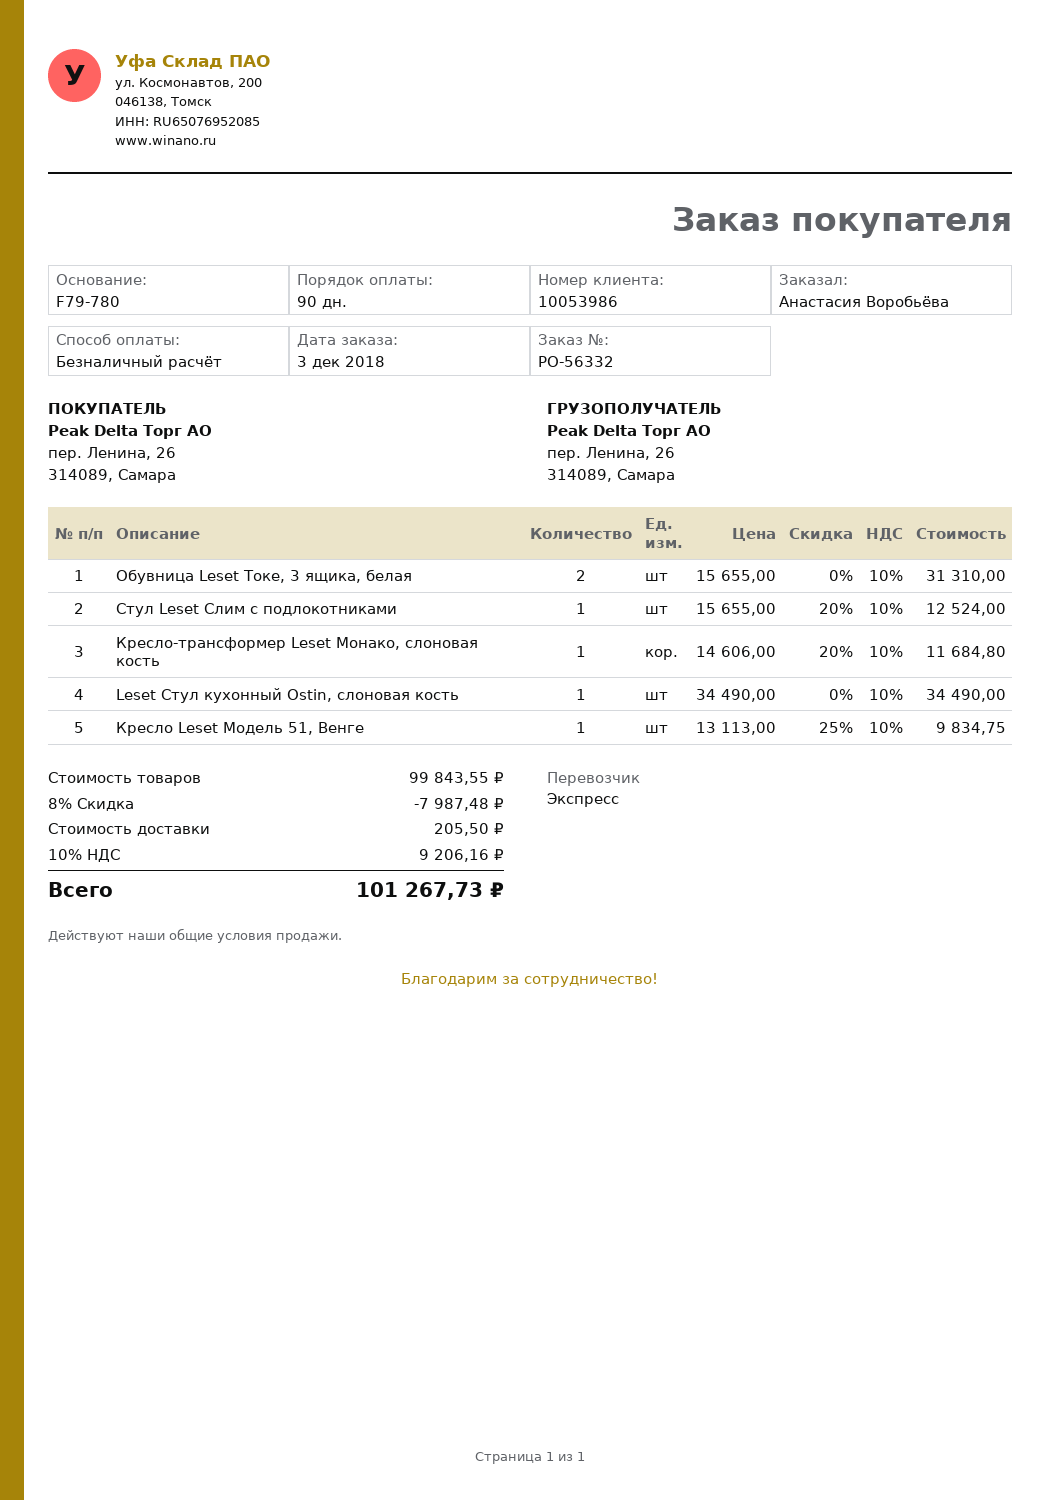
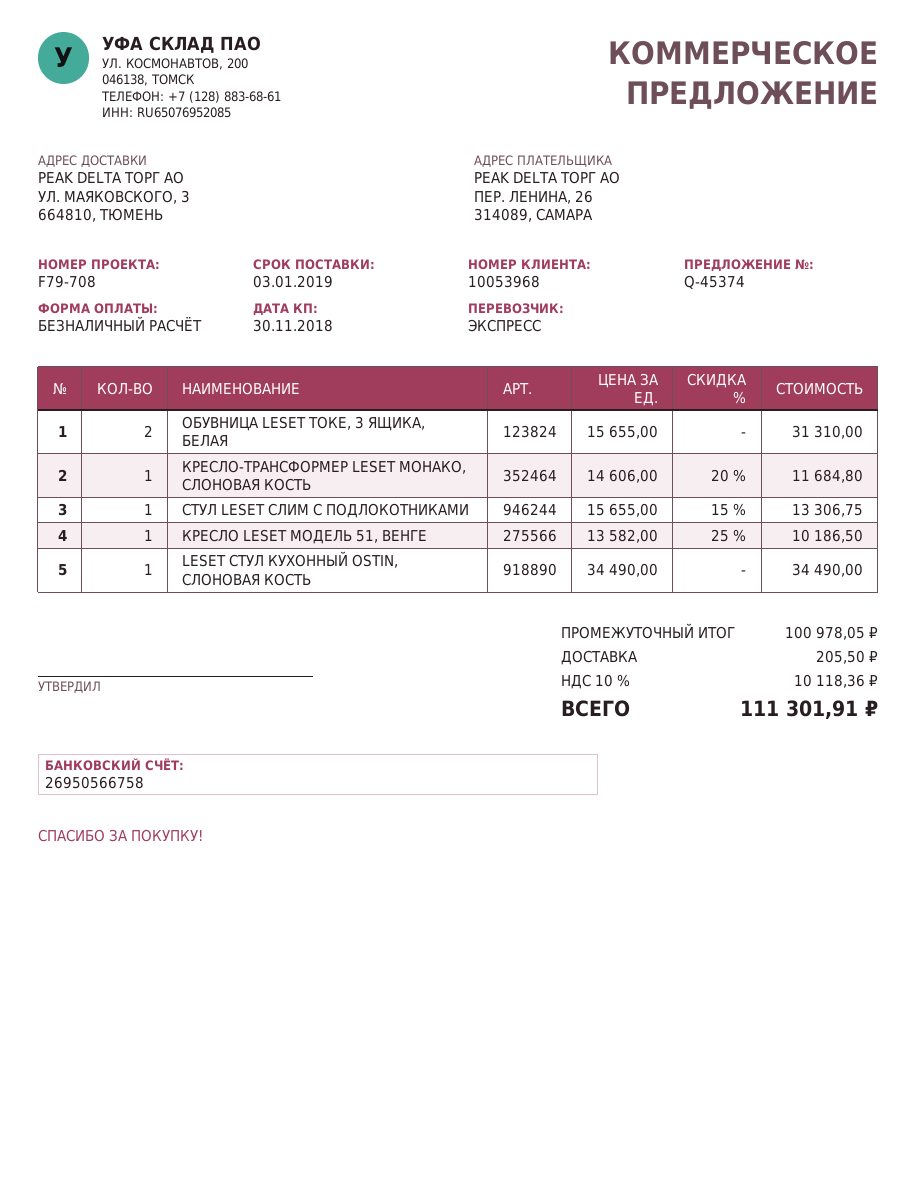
customer number: 10053986 -> 10053968
reference: F79-780 -> F79-708
ship to: пер. Ленина, 26, 314089, Самара -> УЛ. МАЯКОВСКОГО, 3, 664810, ТЮМЕНЬ
Стул Leset Слим с подлокотниками: 1 x 15655.00 - 20% = 12524.00 -> 1 x 15655.00 - 15% = 13306.75
Кресло Leset Модель 51, Венге: 1 x 13113.00 - 25% = 9834.75 -> 1 x 13582.00 - 25% = 10186.50
subtotal: 99843.55 -> 100978.05
discount: 8% = 7987.48 -> none
tax: 10% = 9206.16 -> 10% = 10118.36
total: 101267.73 -> 111301.91

